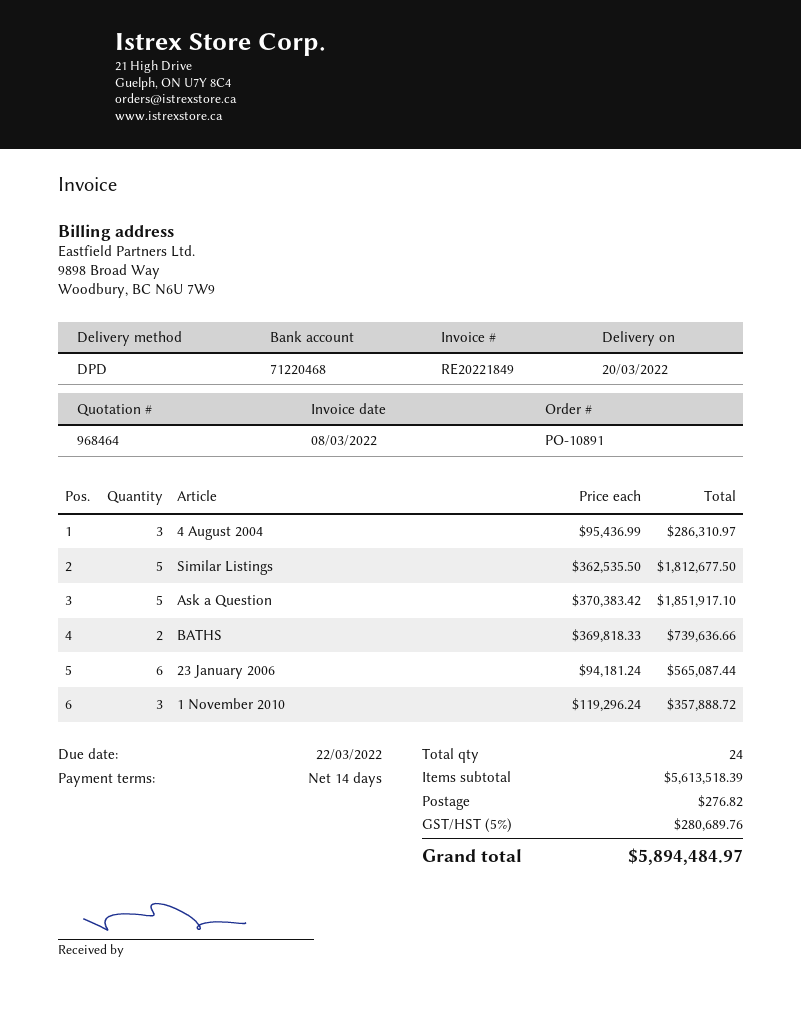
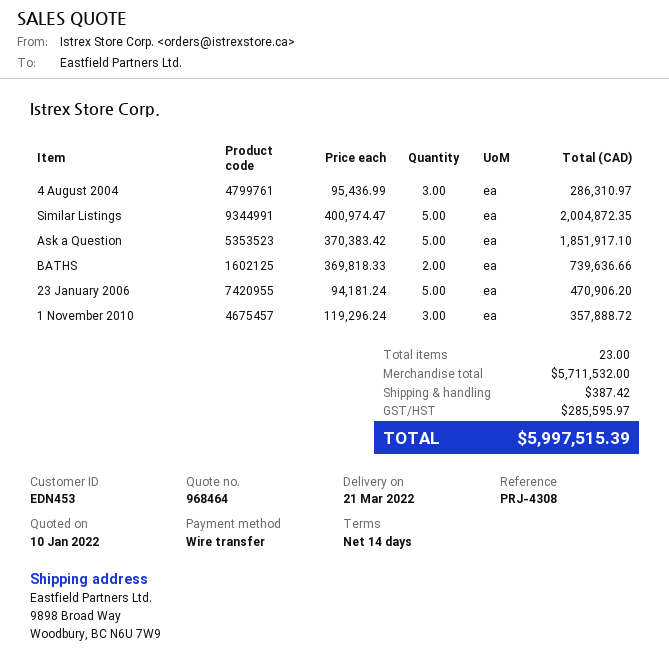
delivery date: 2022-03-20 -> 2022-03-21
Similar Listings: 5 x 362535.50 = 1812677.50 -> 5 x 400974.47 = 2004872.35
23 January 2006: 6 x 94181.24 = 565087.44 -> 5 x 94181.24 = 470906.20
total quantity: 24 -> 23
subtotal: 5613518.39 -> 5711532.00
shipping: 276.82 -> 387.42
tax: 280689.76 -> 285595.97
total: 5894484.97 -> 5997515.39

